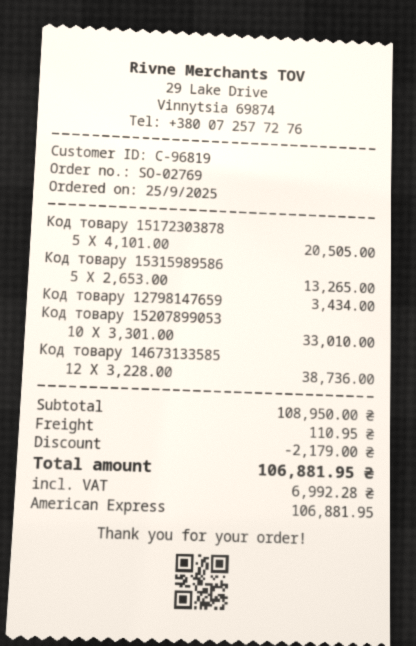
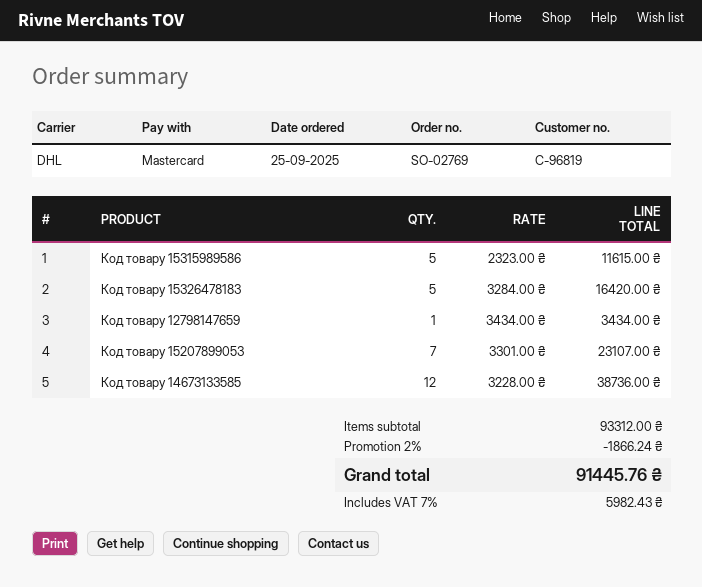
payment method: American Express -> Mastercard
Код товару 15172303878: 5 x 4101.00 = 20505.00 -> none
Код товару 15315989586: 5 x 2653.00 = 13265.00 -> 5 x 2323.00 = 11615.00
Код товару 15207899053: 10 x 3301.00 = 33010.00 -> 7 x 3301.00 = 23107.00
Код товару 15326478183: none -> 5 x 3284.00 = 16420.00
subtotal: 108950.00 -> 93312.00
discount: 2179.00 -> 1866.24
shipping: 110.95 -> none
tax: 6992.28 -> 5982.43
total: 106881.95 -> 91445.76

